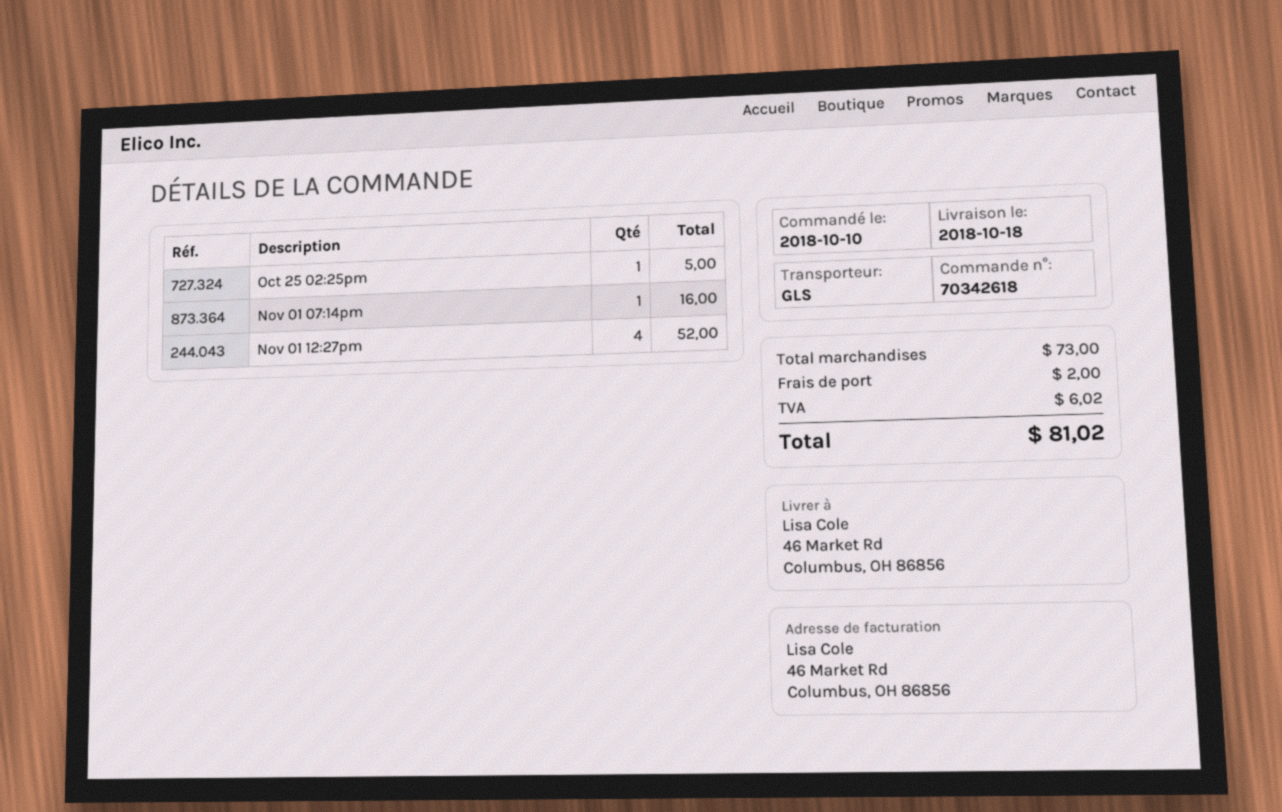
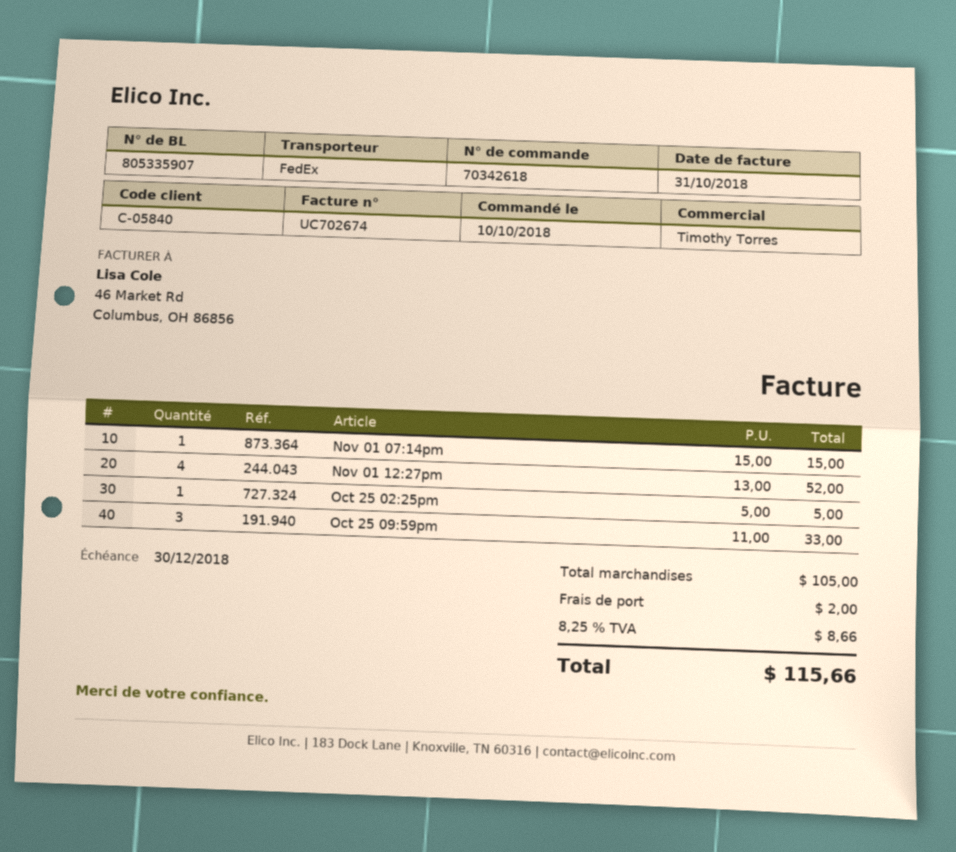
shipping method: GLS -> FedEx
Nov 01 07:14pm: 1 for 16.00 -> 1 for 15.00
Oct 25 09:59pm: none -> 3 for 33.00
subtotal: 73.00 -> 105.00
tax: 6.02 -> 8.66
total: 81.02 -> 115.66

